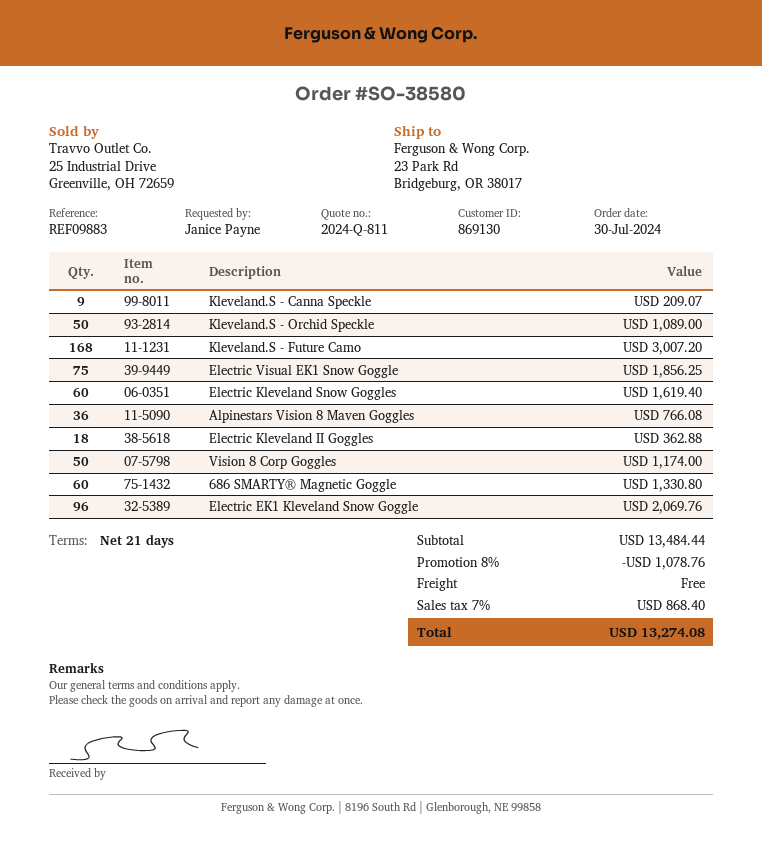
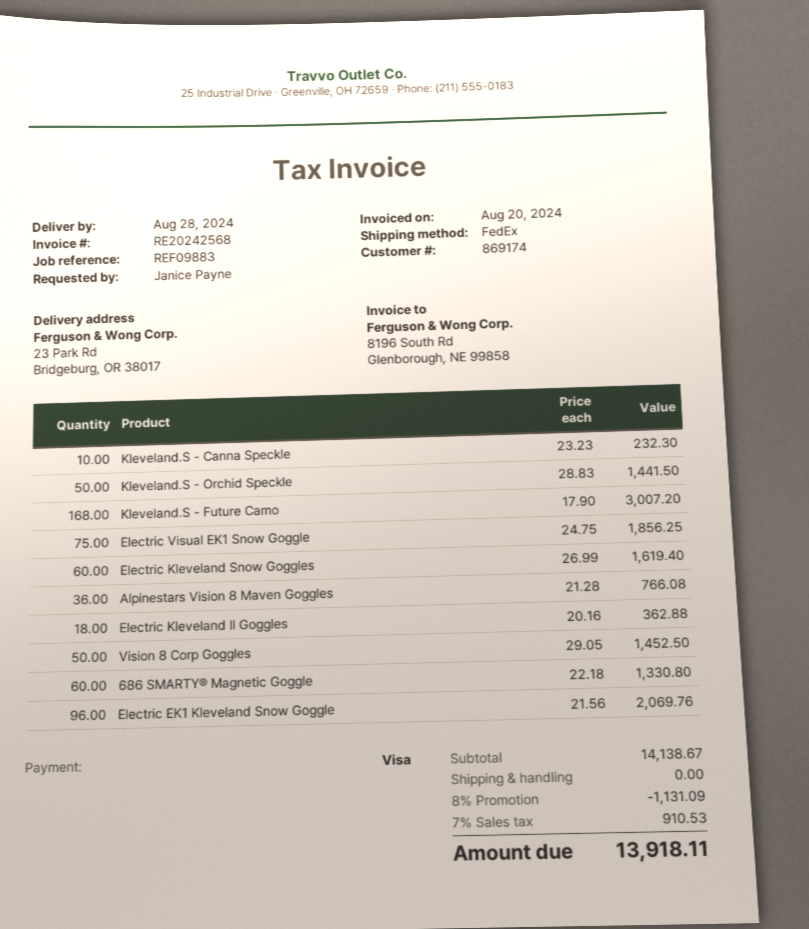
customer number: 869130 -> 869174
Kleveland.S - Canna Speckle: 9 for 209.07 -> 10 for 232.30
Kleveland.S - Orchid Speckle: 50 for 1089.00 -> 50 for 1441.50
Vision 8 Corp Goggles: 50 for 1174.00 -> 50 for 1452.50
subtotal: 13484.44 -> 14138.67
discount: 8% = 1078.76 -> 8% = 1131.09
tax: 7% = 868.40 -> 7% = 910.53
total: 13274.08 -> 13918.11

